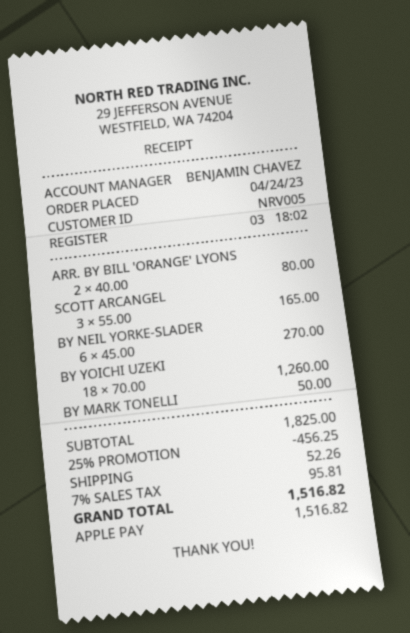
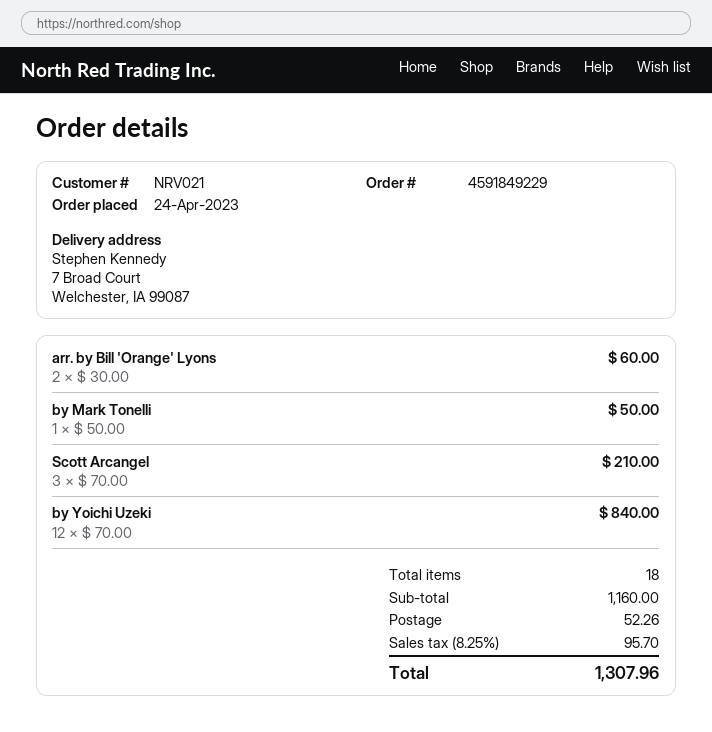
customer number: NRV005 -> NRV021
ARR. BY BILL 'ORANGE' LYONS: 2 x 40.00 = 80.00 -> 2 x 30.00 = 60.00
SCOTT ARCANGEL: 3 x 55.00 = 165.00 -> 3 x 70.00 = 210.00
BY NEIL YORKE-SLADER: 6 x 45.00 = 270.00 -> none
BY YOICHI UZEKI: 18 x 70.00 = 1260.00 -> 12 x 70.00 = 840.00
subtotal: 1825.00 -> 1160.00
discount: 25% = 456.25 -> none
tax: 7% = 95.81 -> 8.25% = 95.70
total: 1516.82 -> 1307.96

